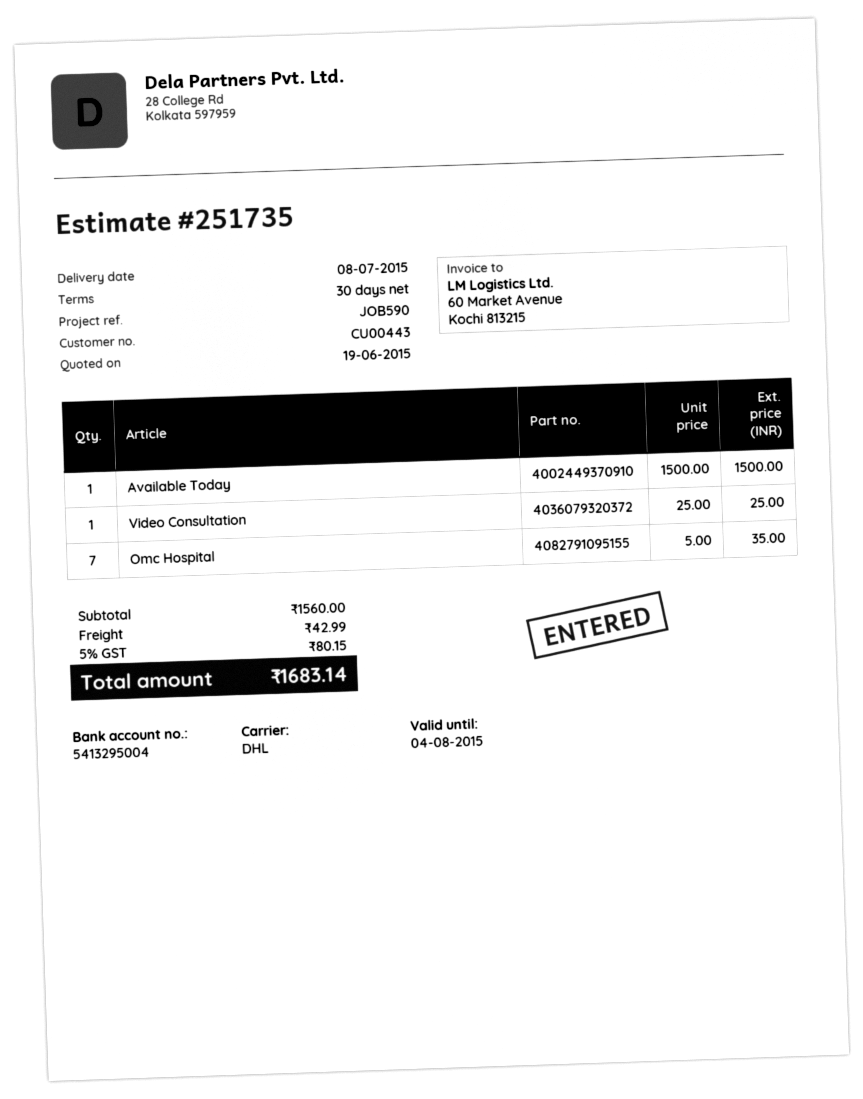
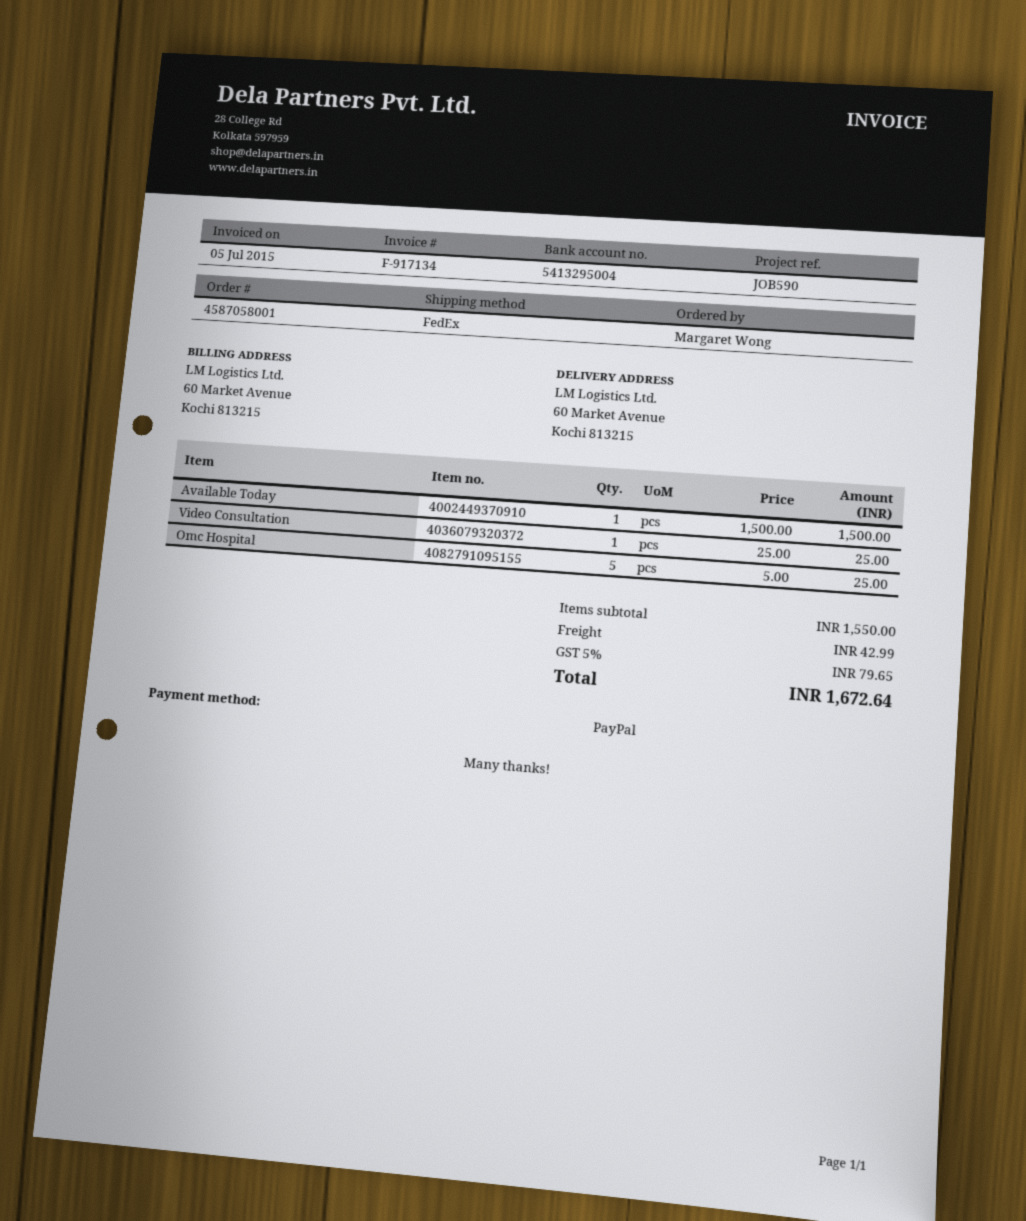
shipping method: DHL -> FedEx
Omc Hospital: 7 x 5.00 = 35.00 -> 5 x 5.00 = 25.00
subtotal: 1560.00 -> 1550.00
tax: 5% = 80.15 -> 5% = 79.65
total: 1683.14 -> 1672.64

